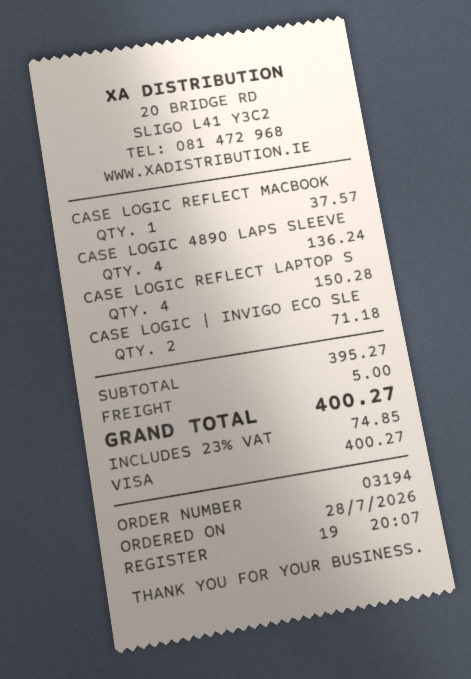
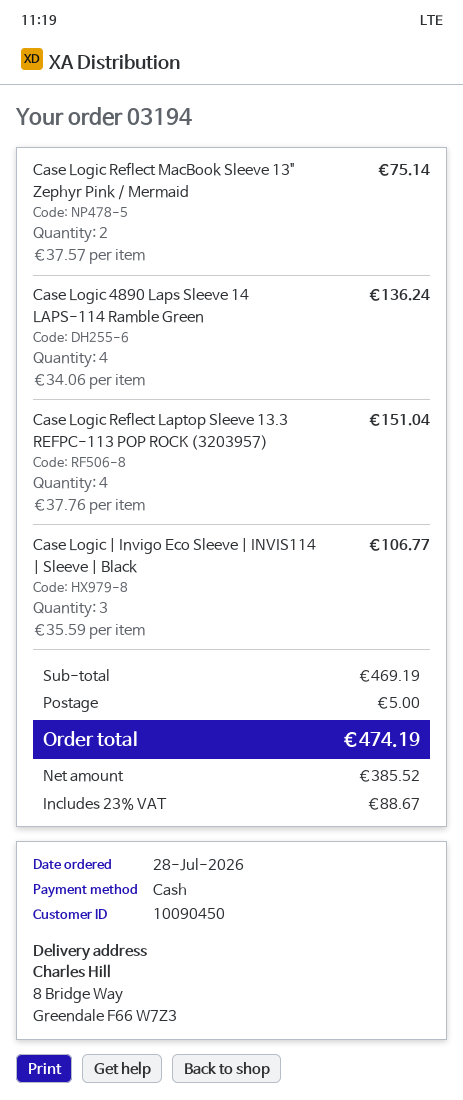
payment method: Visa -> cash
CASE LOGIC REFLECT MACBOOK: 1 for 37.57 -> 2 for 75.14
CASE LOGIC REFLECT LAPTOP S: 4 for 150.28 -> 4 for 151.04
CASE LOGIC | INVIGO ECO SLE: 2 for 71.18 -> 3 for 106.77
subtotal: 395.27 -> 469.19
tax: 23% = 74.85 -> 23% = 88.67
total: 400.27 -> 474.19

